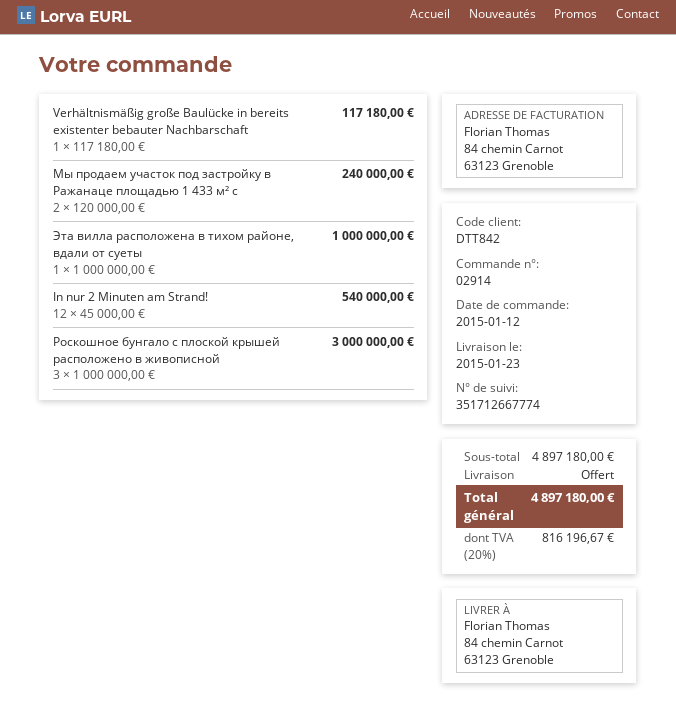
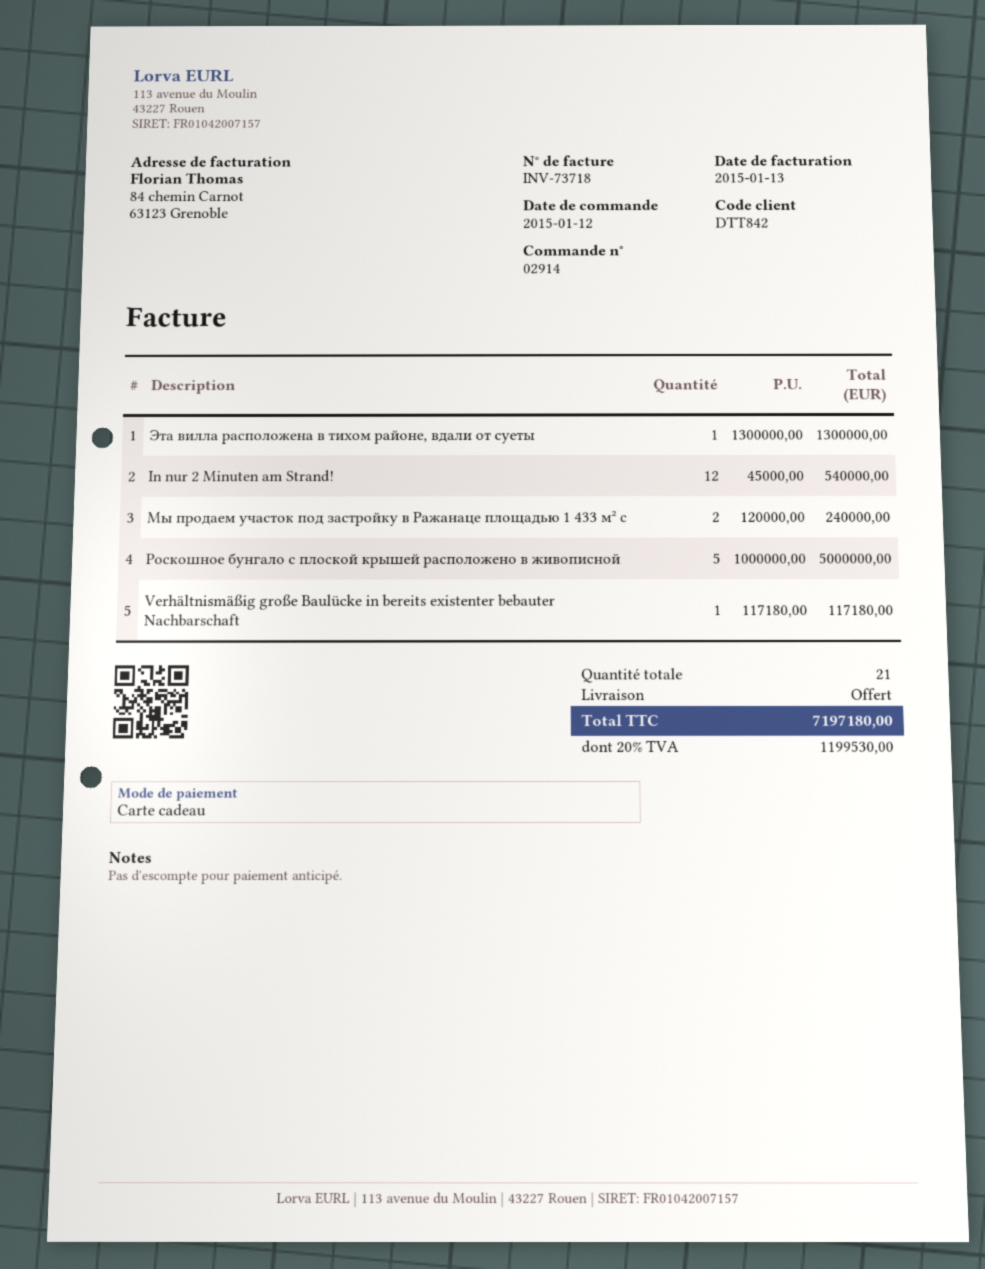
Эта вилла расположена в тихом районе, вдали от суеты: 1 x 1000000.00 = 1000000.00 -> 1 x 1300000.00 = 1300000.00
Роскошное бунгало с плоской крышей расположено в живописной: 3 x 1000000.00 = 3000000.00 -> 5 x 1000000.00 = 5000000.00
tax: 20% = 816196.67 -> 20% = 1199530.00
total: 4897180.00 -> 7197180.00

